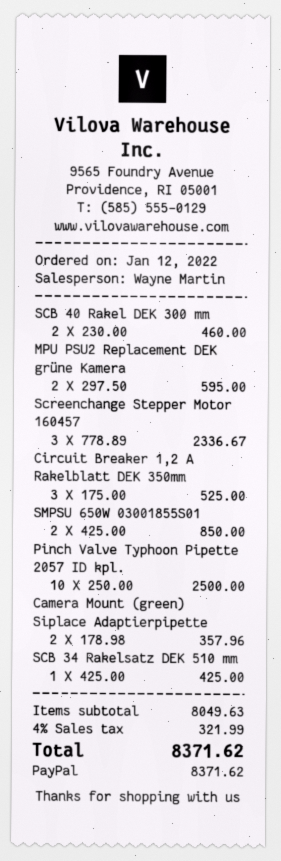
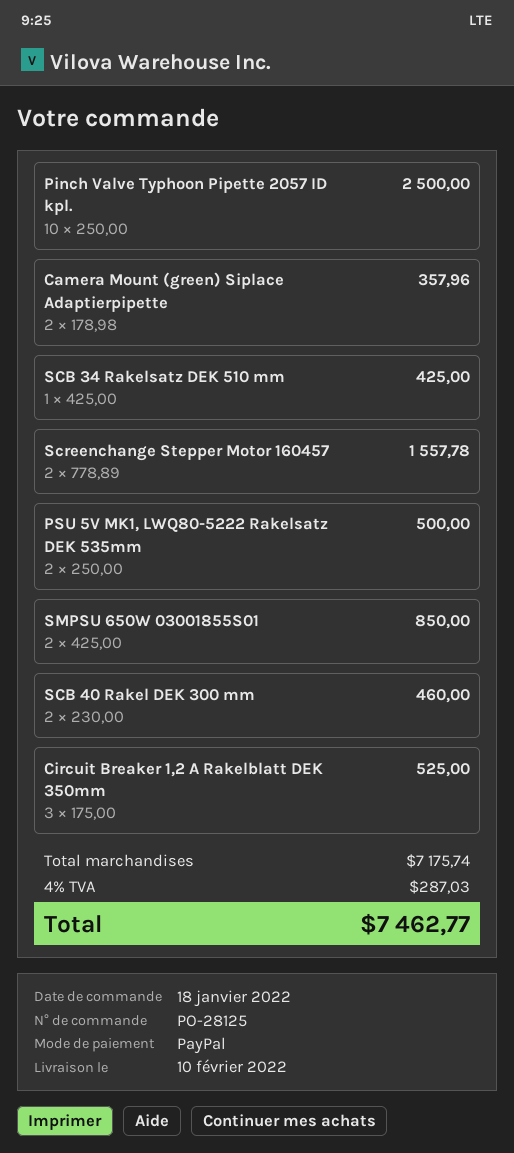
order date: 2022-01-12 -> 2022-01-18
MPU PSU2 Replacement DEK grüne Kamera: 2 x 297.50 = 595.00 -> none
Screenchange Stepper Motor 160457: 3 x 778.89 = 2336.67 -> 2 x 778.89 = 1557.78
PSU 5V MK1, LWQ80-5222 Rakelsatz DEK 535mm: none -> 2 x 250.00 = 500.00
subtotal: 8049.63 -> 7175.74
tax: 4% = 321.99 -> 4% = 287.03
total: 8371.62 -> 7462.77

